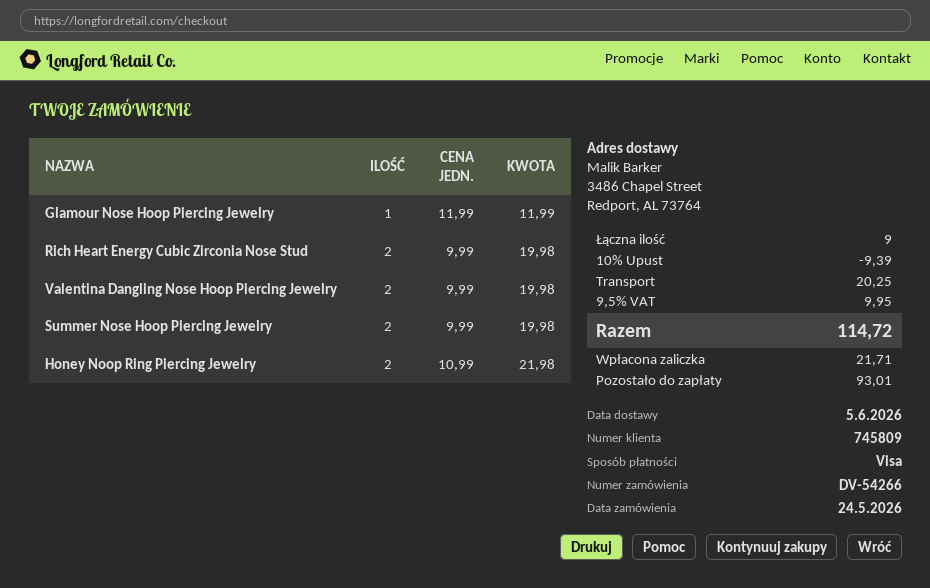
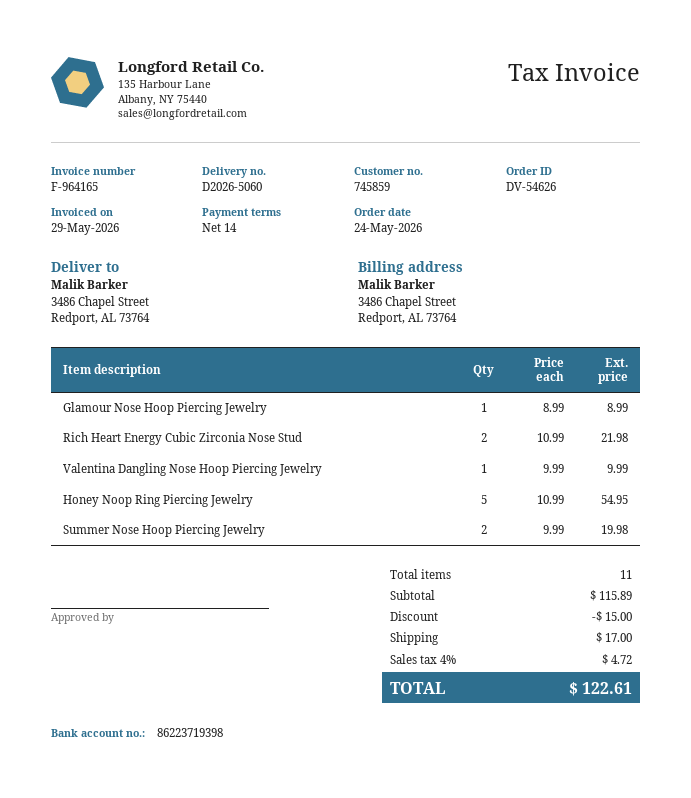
order number: DV-54266 -> DV-54626
customer number: 745809 -> 745859
Glamour Nose Hoop Piercing Jewelry: 1 x 11.99 = 11.99 -> 1 x 8.99 = 8.99
Rich Heart Energy Cubic Zirconia Nose Stud: 2 x 9.99 = 19.98 -> 2 x 10.99 = 21.98
Valentina Dangling Nose Hoop Piercing Jewelry: 2 x 9.99 = 19.98 -> 1 x 9.99 = 9.99
Honey Noop Ring Piercing Jewelry: 2 x 10.99 = 21.98 -> 5 x 10.99 = 54.95
total quantity: 9 -> 11
discount: 9.39 -> 15.00
shipping: 20.25 -> 17.00
tax: 9.5% = 9.95 -> 4% = 4.72
total: 114.72 -> 122.61

